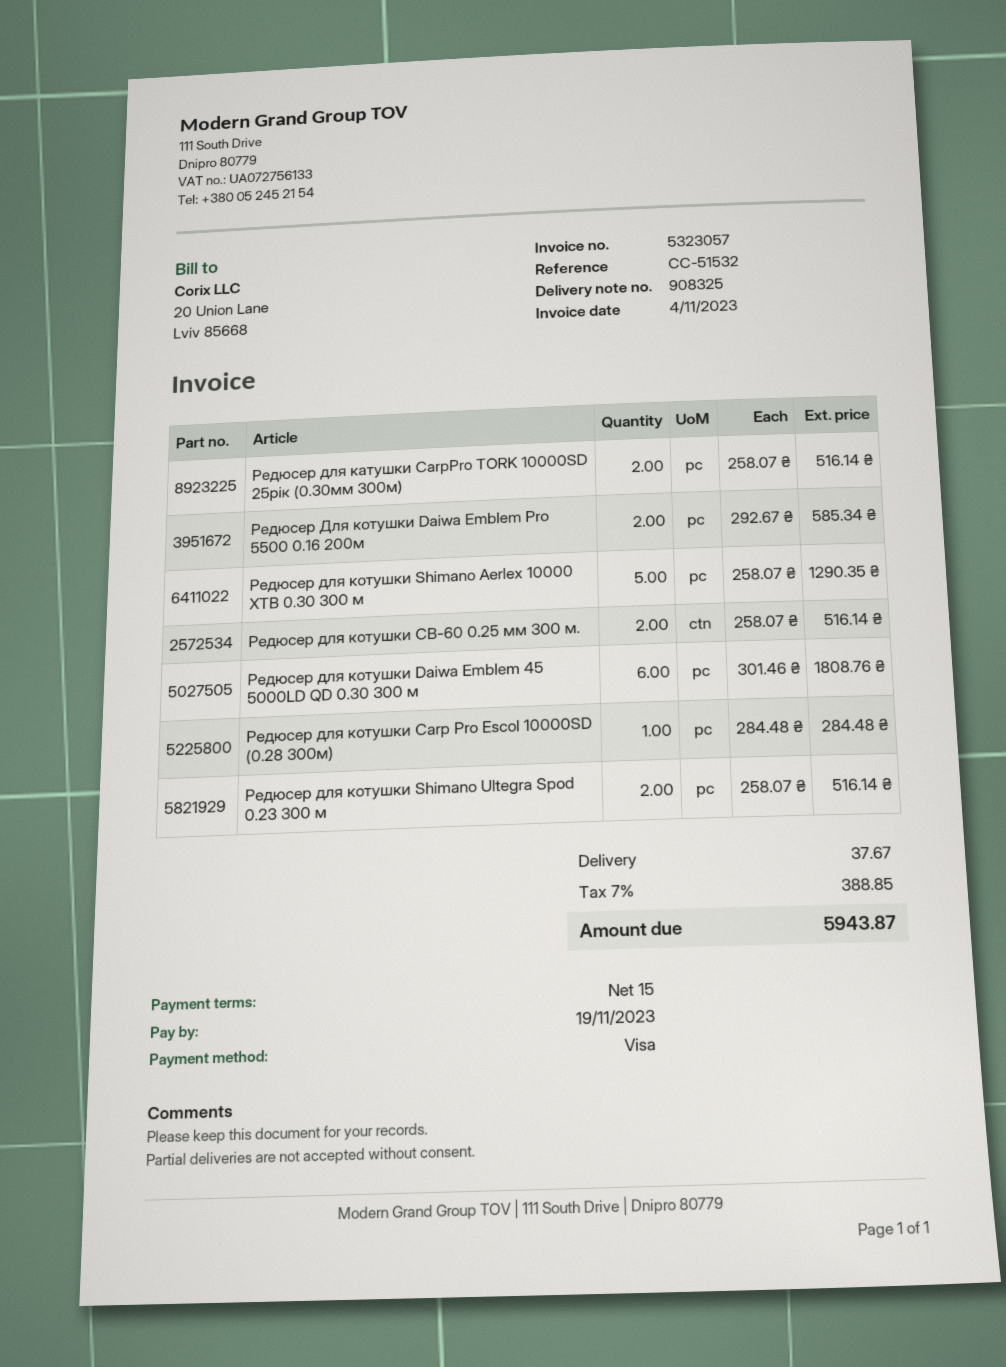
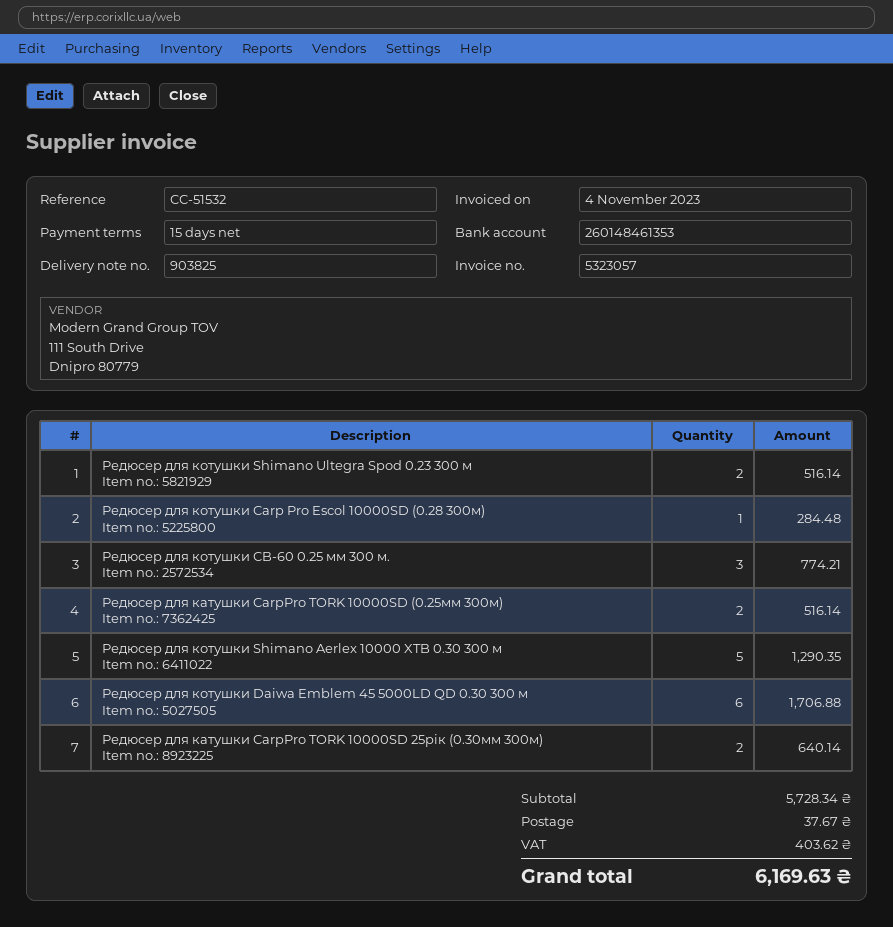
delivery note number: 908325 -> 903825
Редюсер для катушки CarpPro TORK 10000SD 25рік (0.30мм 300м): 2 for 516.14 -> 2 for 640.14
Редюсер Для котушки Daiwa Emblem Pro 5500 0.16 200м: 2 for 585.34 -> none
Редюсер для котушки CB-60 0.25 мм 300 м.: 2 for 516.14 -> 3 for 774.21
Редюсер для котушки Daiwa Emblem 45 5000LD QD 0.30 300 м: 6 for 1808.76 -> 6 for 1706.88
Редюсер для катушки CarpPro TORK 10000SD (0.25мм 300м): none -> 2 for 516.14
tax: 388.85 -> 403.62
total: 5943.87 -> 6169.63

